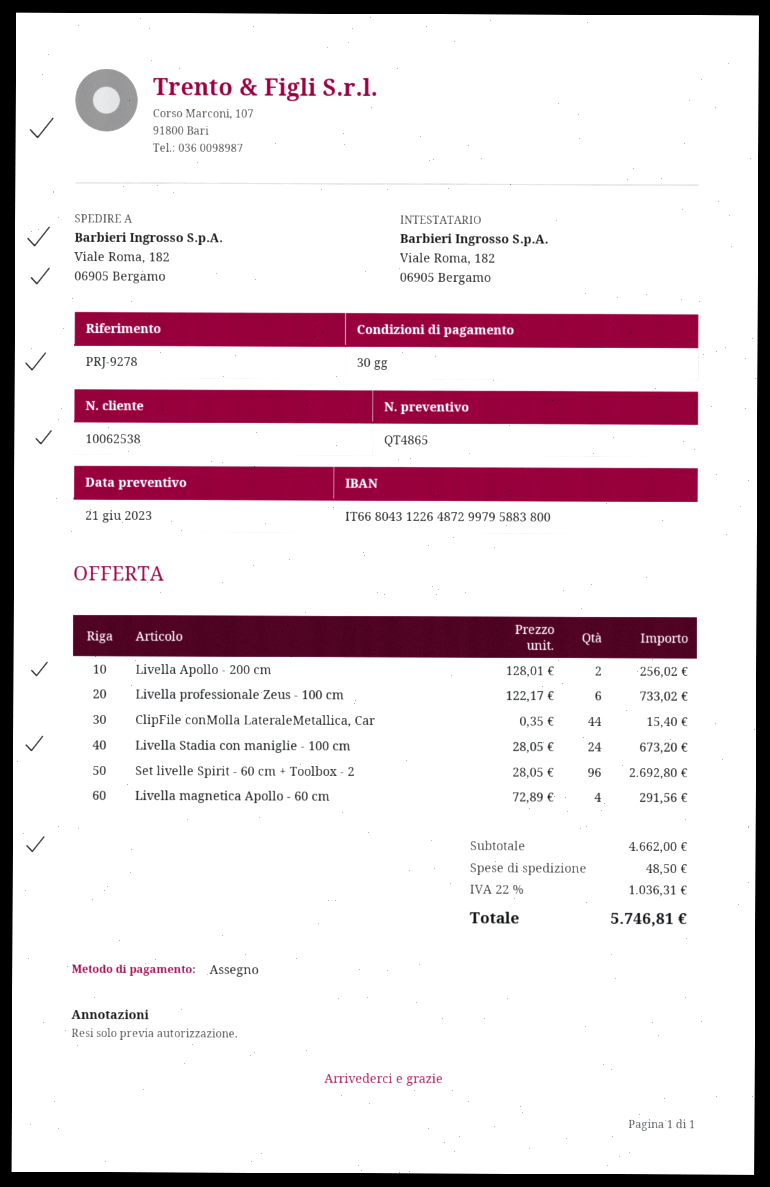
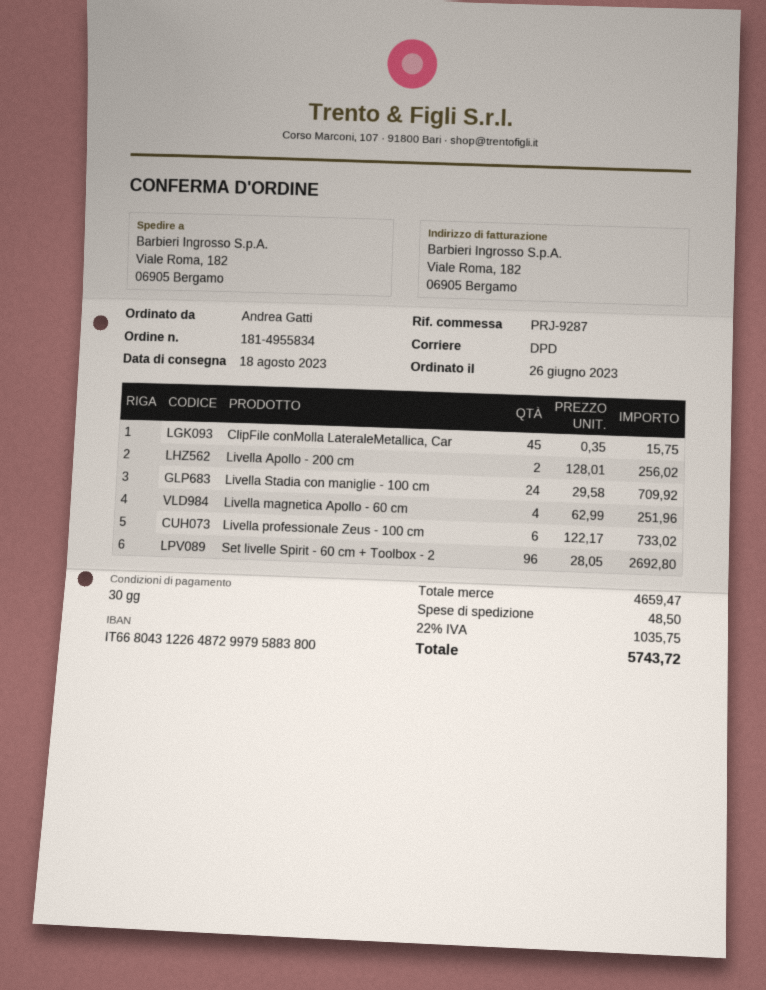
reference: PRJ-9278 -> PRJ-9287
ClipFile conMolla LateraleMetallica, Car: 44 x 0.35 = 15.40 -> 45 x 0.35 = 15.75
Livella Stadia con maniglie - 100 cm: 24 x 28.05 = 673.20 -> 24 x 29.58 = 709.92
Livella magnetica Apollo - 60 cm: 4 x 72.89 = 291.56 -> 4 x 62.99 = 251.96
subtotal: 4662.00 -> 4659.47
tax: 22% = 1036.31 -> 22% = 1035.75
total: 5746.81 -> 5743.72

